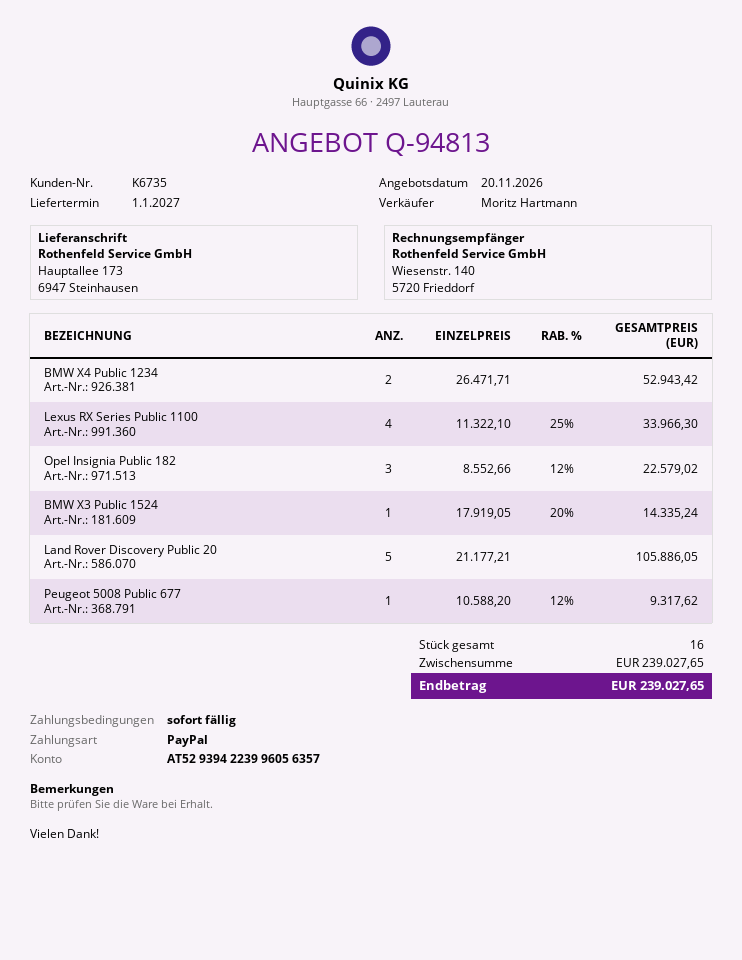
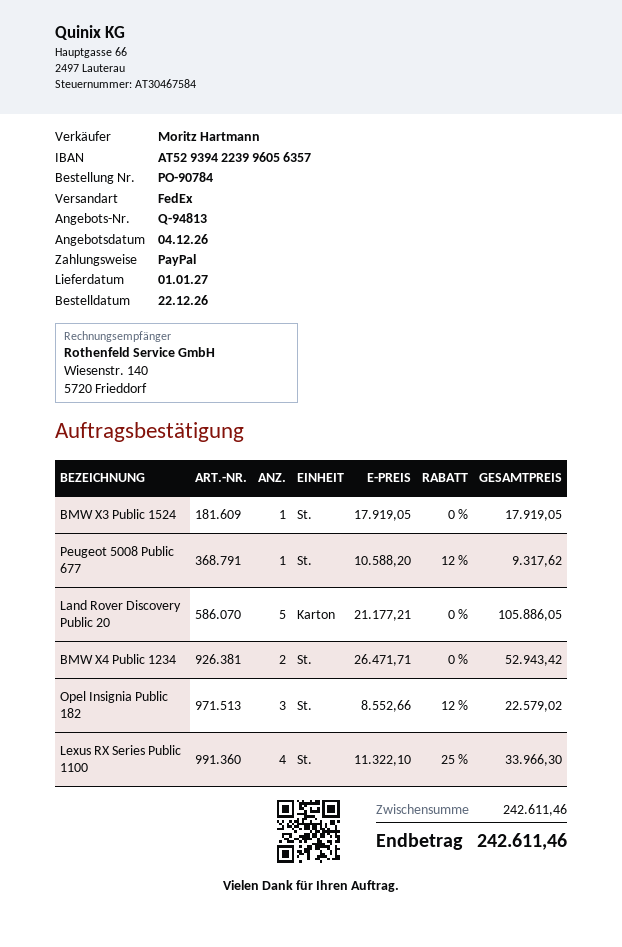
quote date: 2026-11-20 -> 2026-12-04
BMW X3 Public 1524: 1 x 17919.05 - 20% = 14335.24 -> 1 x 17919.05 = 17919.05
subtotal: 239027.65 -> 242611.46
total: 239027.65 -> 242611.46

